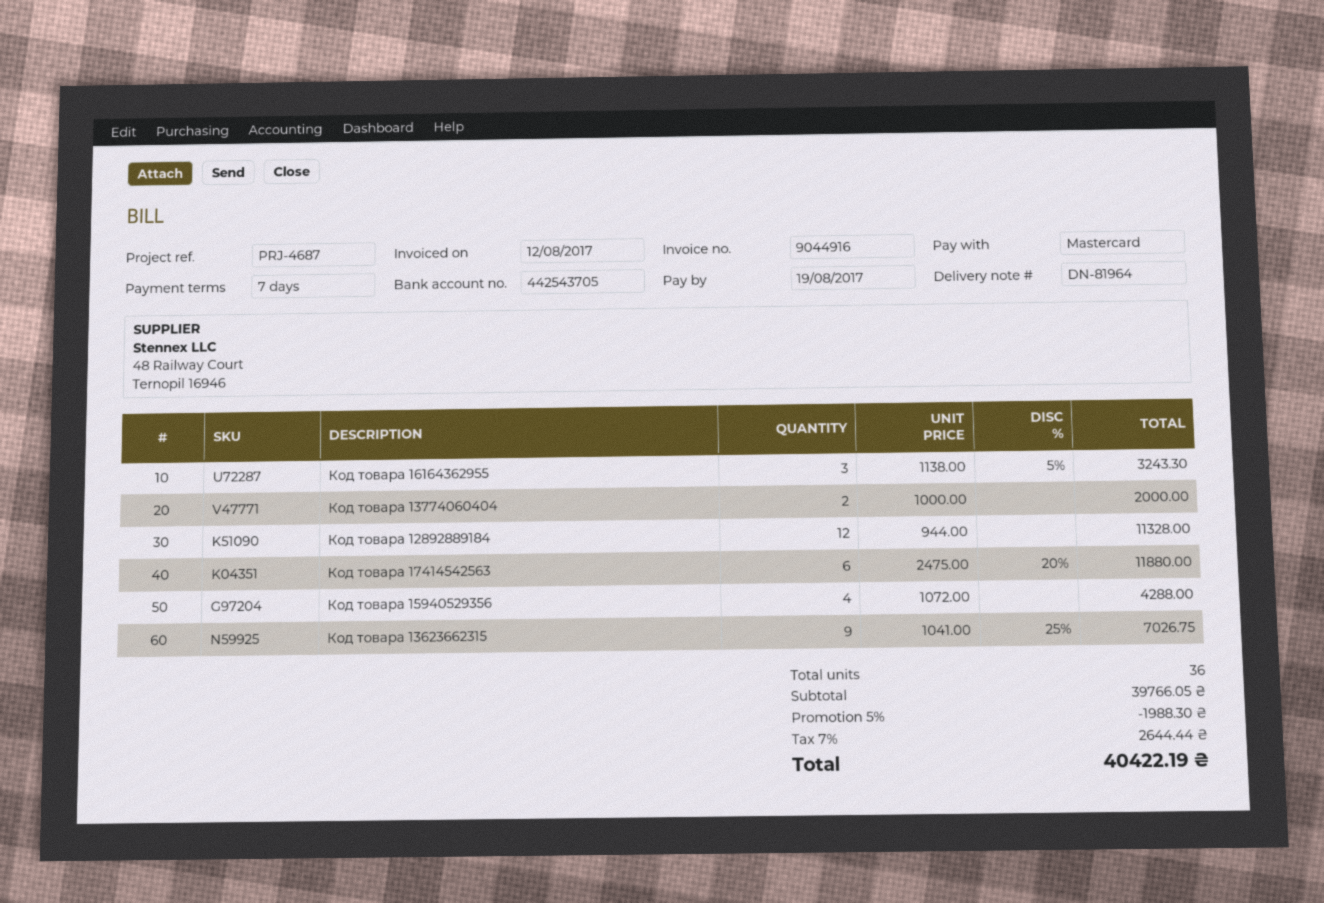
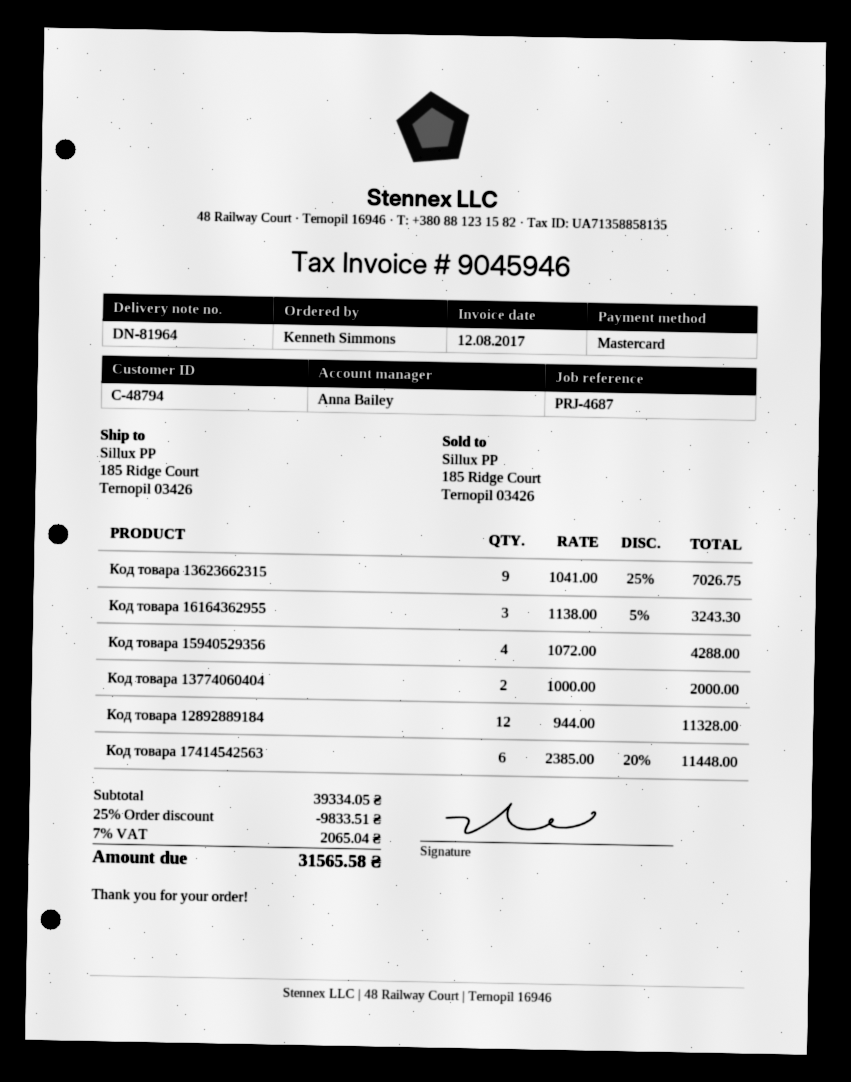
invoice number: 9044916 -> 9045946
Код товара 17414542563: 6 x 2475.00 - 20% = 11880.00 -> 6 x 2385.00 - 20% = 11448.00
subtotal: 39766.05 -> 39334.05
discount: 5% = 1988.30 -> 25% = 9833.51
tax: 7% = 2644.44 -> 7% = 2065.04
total: 40422.19 -> 31565.58

